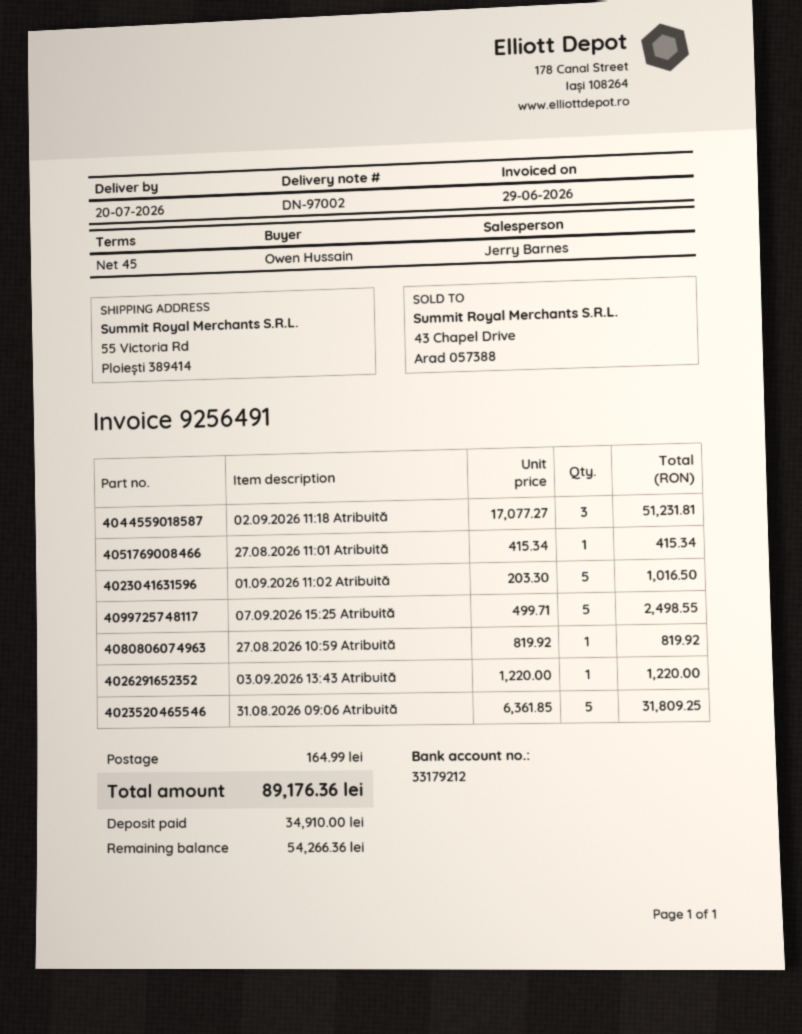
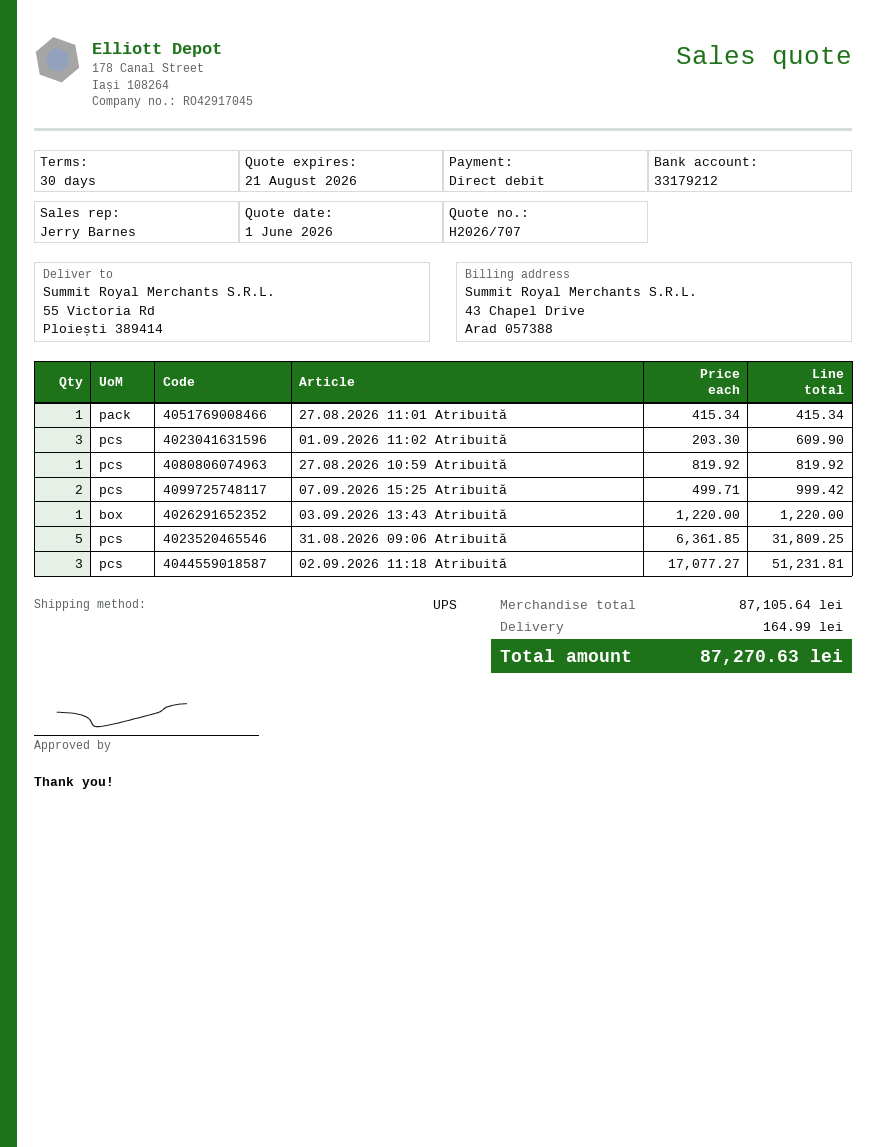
payment terms: 45 days -> 30 days
01.09.2026 11:02 Atribuită: 5 x 203.30 = 1016.50 -> 3 x 203.30 = 609.90
07.09.2026 15:25 Atribuită: 5 x 499.71 = 2498.55 -> 2 x 499.71 = 999.42
total: 89176.36 -> 87270.63

